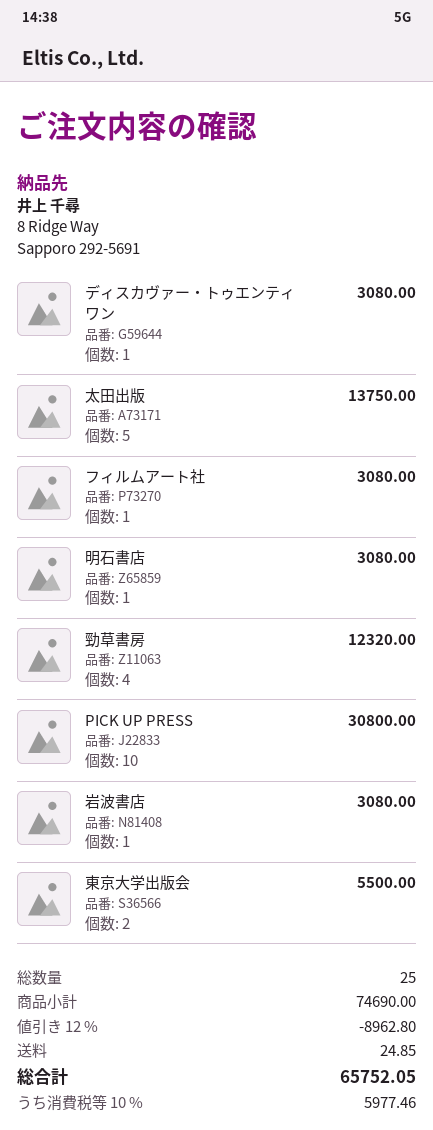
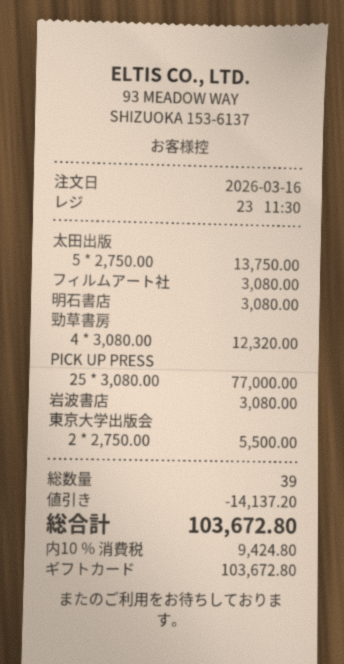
ディスカヴァー・トゥエンティワン: 1 for 3080.00 -> none
PICK UP PRESS: 10 for 30800.00 -> 25 for 77000.00
total quantity: 25 -> 39
discount: 8962.80 -> 14137.20
shipping: 24.85 -> none
tax: 10% = 5977.46 -> 10% = 9424.80
total: 65752.05 -> 103672.80

